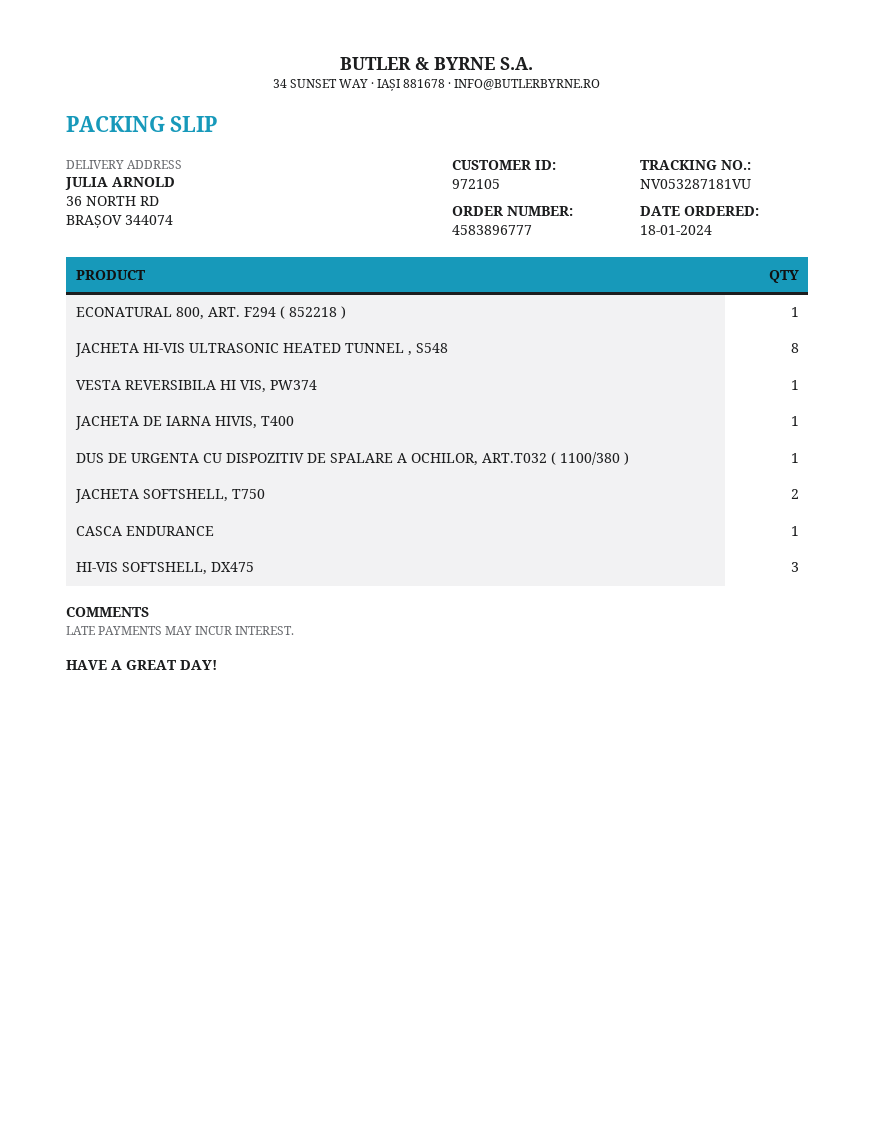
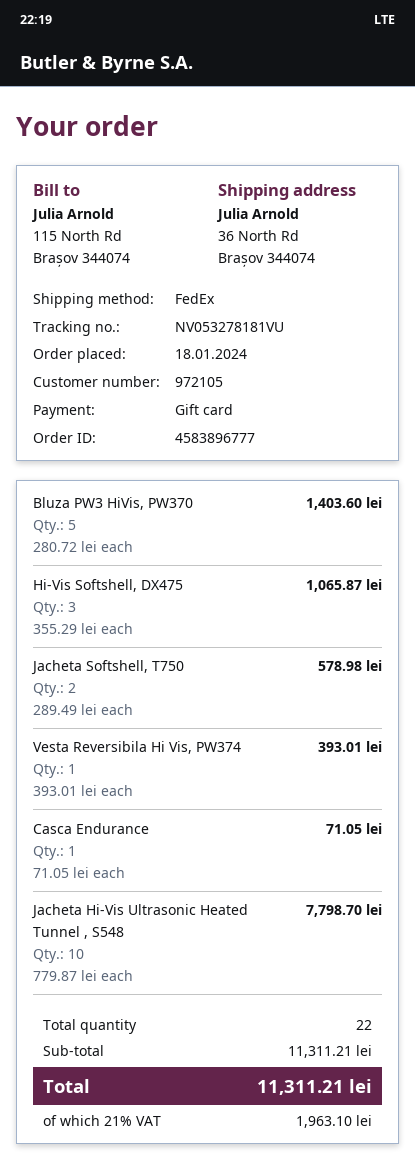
tracking number: NV053287181VU -> NV053278181VU
ECONATURAL 800, ART. F294 ( 852218 ): 1 -> none
JACHETA HI-VIS ULTRASONIC HEATED TUNNEL , S548: 8 -> 10
JACHETA DE IARNA HIVIS, T400: 1 -> none
DUS DE URGENTA CU DISPOZITIV DE SPALARE A OCHILOR, ART.T032 ( 1100/380 ): 1 -> none
Bluza PW3 HiVis, PW370: none -> 5

